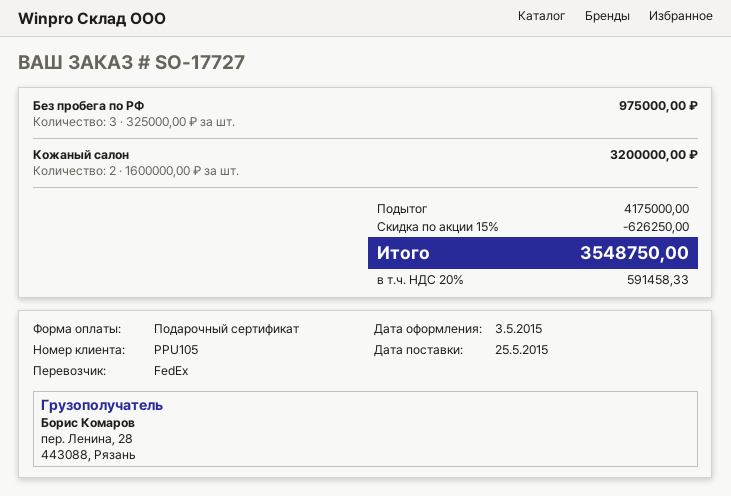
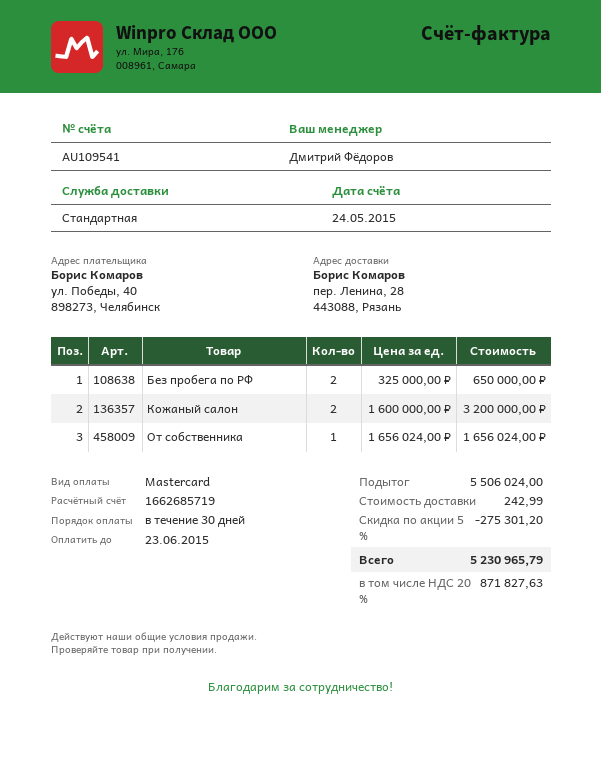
payment method: gift card -> Mastercard
shipping method: FedEx -> standard
Без пробега по РФ: 3 x 325000.00 = 975000.00 -> 2 x 325000.00 = 650000.00
От собственника: none -> 1 x 1656024.00 = 1656024.00
subtotal: 4175000.00 -> 5506024.00
discount: 15% = 626250.00 -> 5% = 275301.20
shipping: none -> 242.99
tax: 20% = 591458.33 -> 20% = 871827.63
total: 3548750.00 -> 5230965.79

